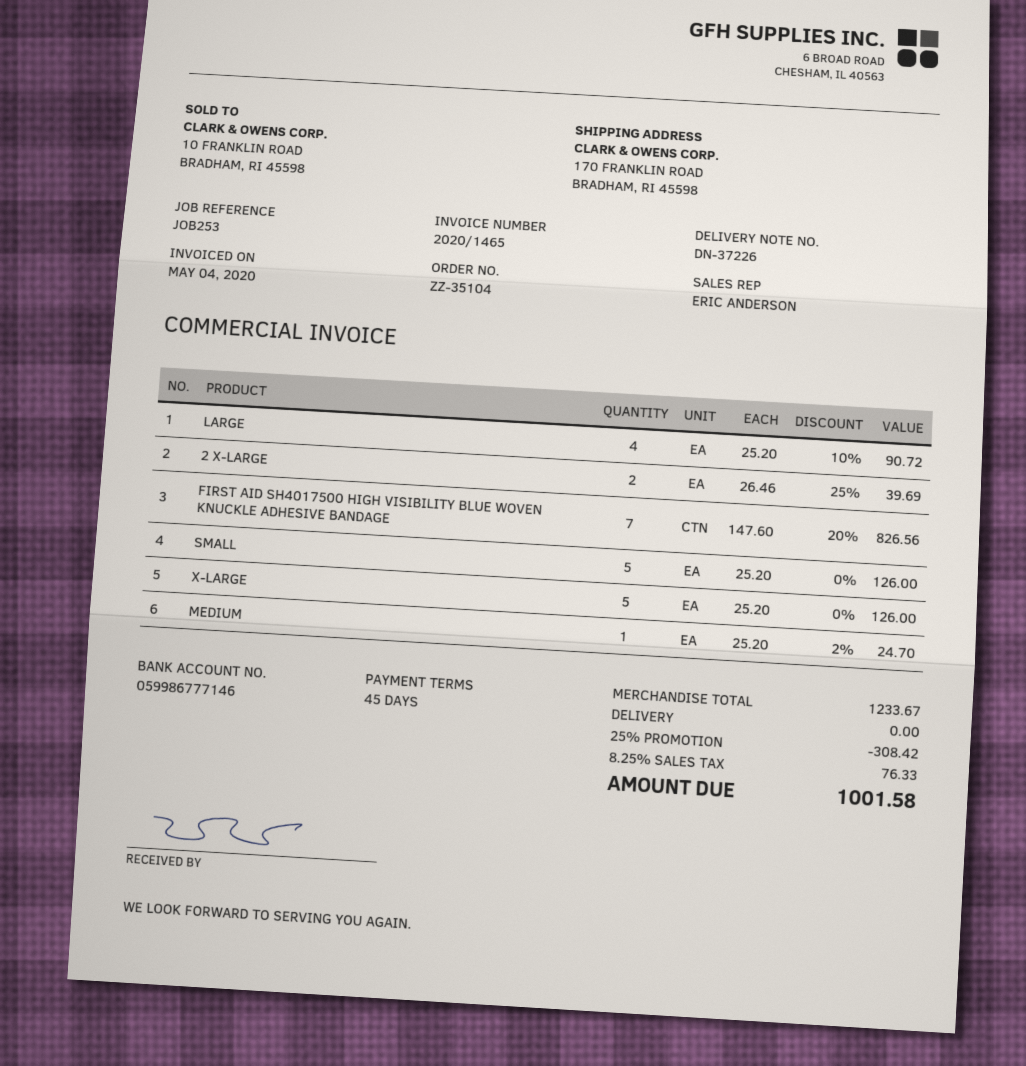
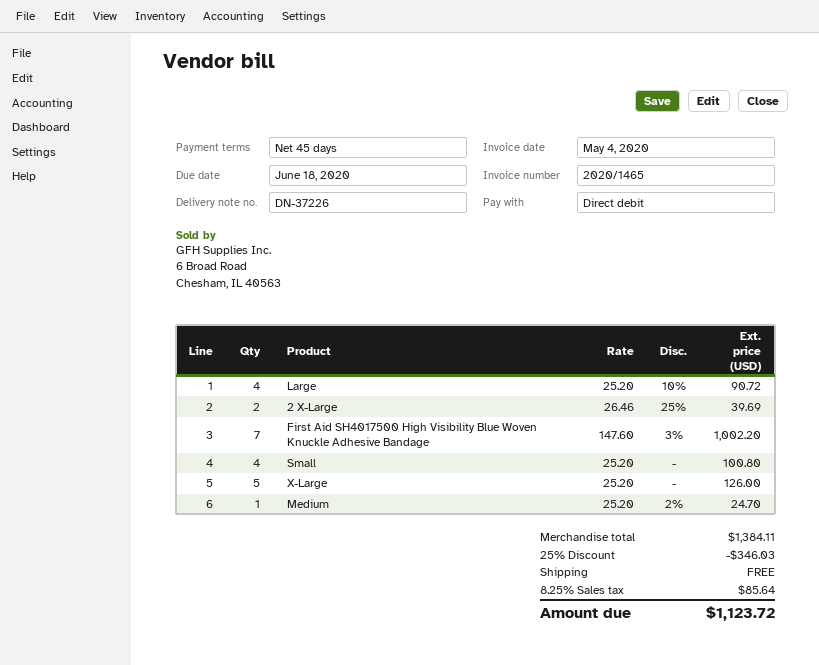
FIRST AID SH4017500 HIGH VISIBILITY BLUE WOVEN KNUCKLE ADHESIVE BANDAGE: 7 x 147.60 - 20% = 826.56 -> 7 x 147.60 - 3% = 1002.20
SMALL: 5 x 25.20 = 126.00 -> 4 x 25.20 = 100.80
subtotal: 1233.67 -> 1384.11
discount: 25% = 308.42 -> 25% = 346.03
tax: 8.25% = 76.33 -> 8.25% = 85.64
total: 1001.58 -> 1123.72

